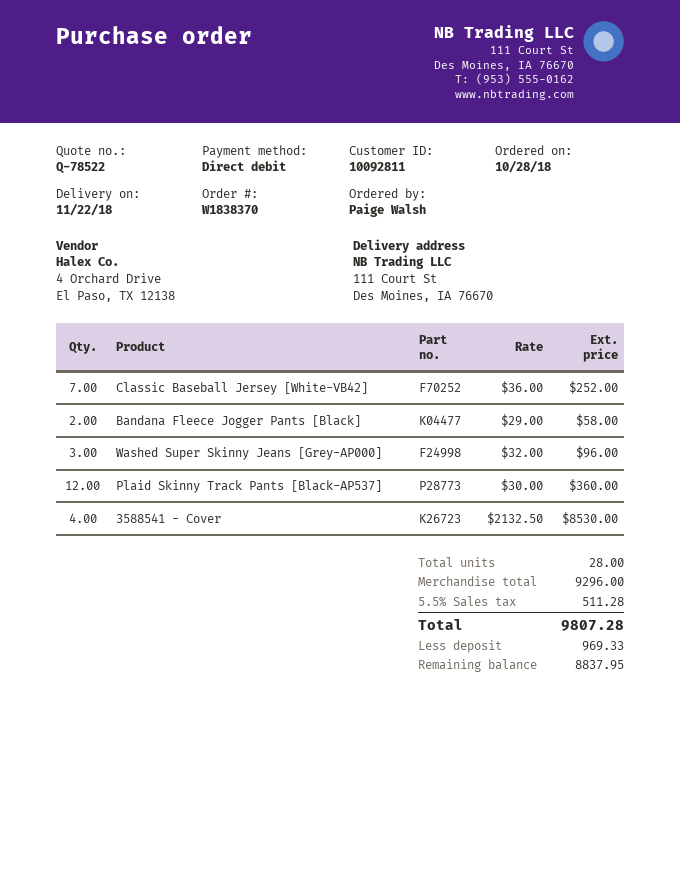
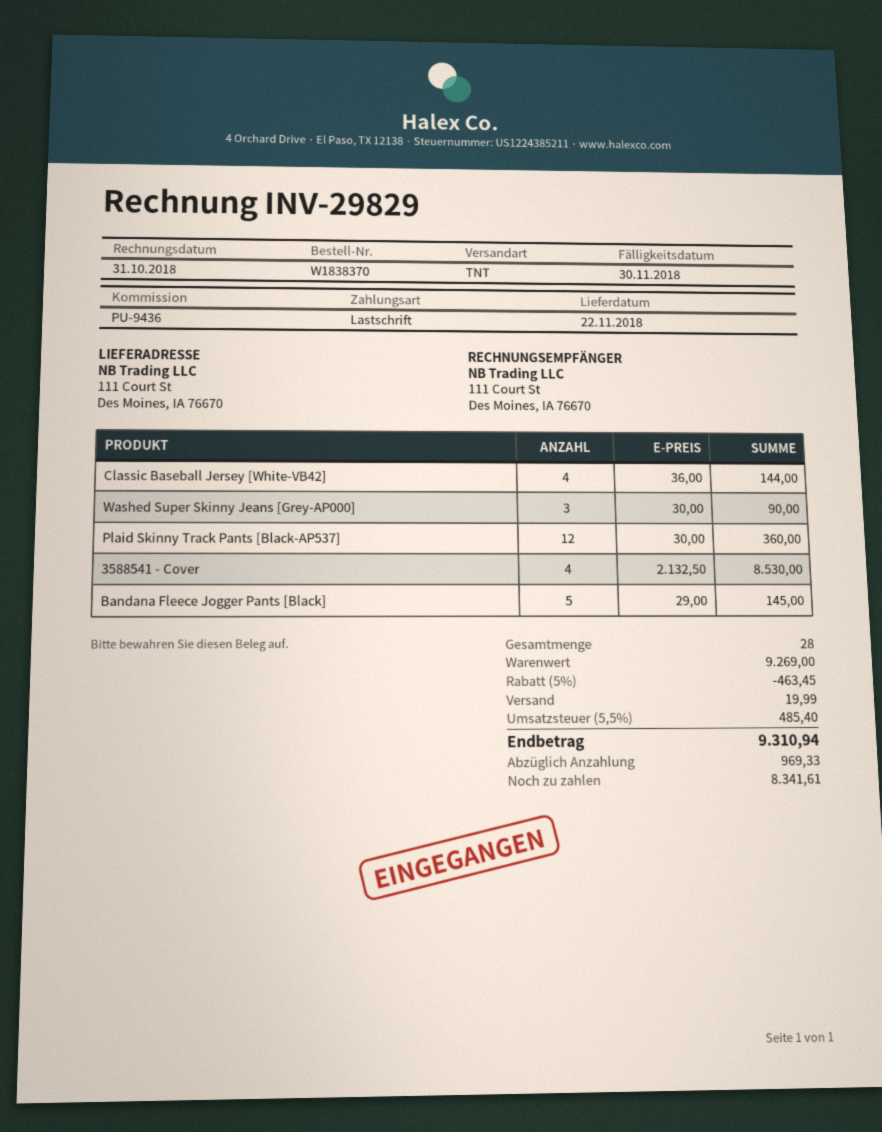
Classic Baseball Jersey [White-VB42]: 7 x 36.00 = 252.00 -> 4 x 36.00 = 144.00
Bandana Fleece Jogger Pants [Black]: 2 x 29.00 = 58.00 -> 5 x 29.00 = 145.00
Washed Super Skinny Jeans [Grey-AP000]: 3 x 32.00 = 96.00 -> 3 x 30.00 = 90.00
subtotal: 9296.00 -> 9269.00
discount: none -> 5% = 463.45
shipping: none -> 19.99
tax: 5.5% = 511.28 -> 5.5% = 485.40
total: 9807.28 -> 9310.94
balance: 8837.95 -> 8341.61

